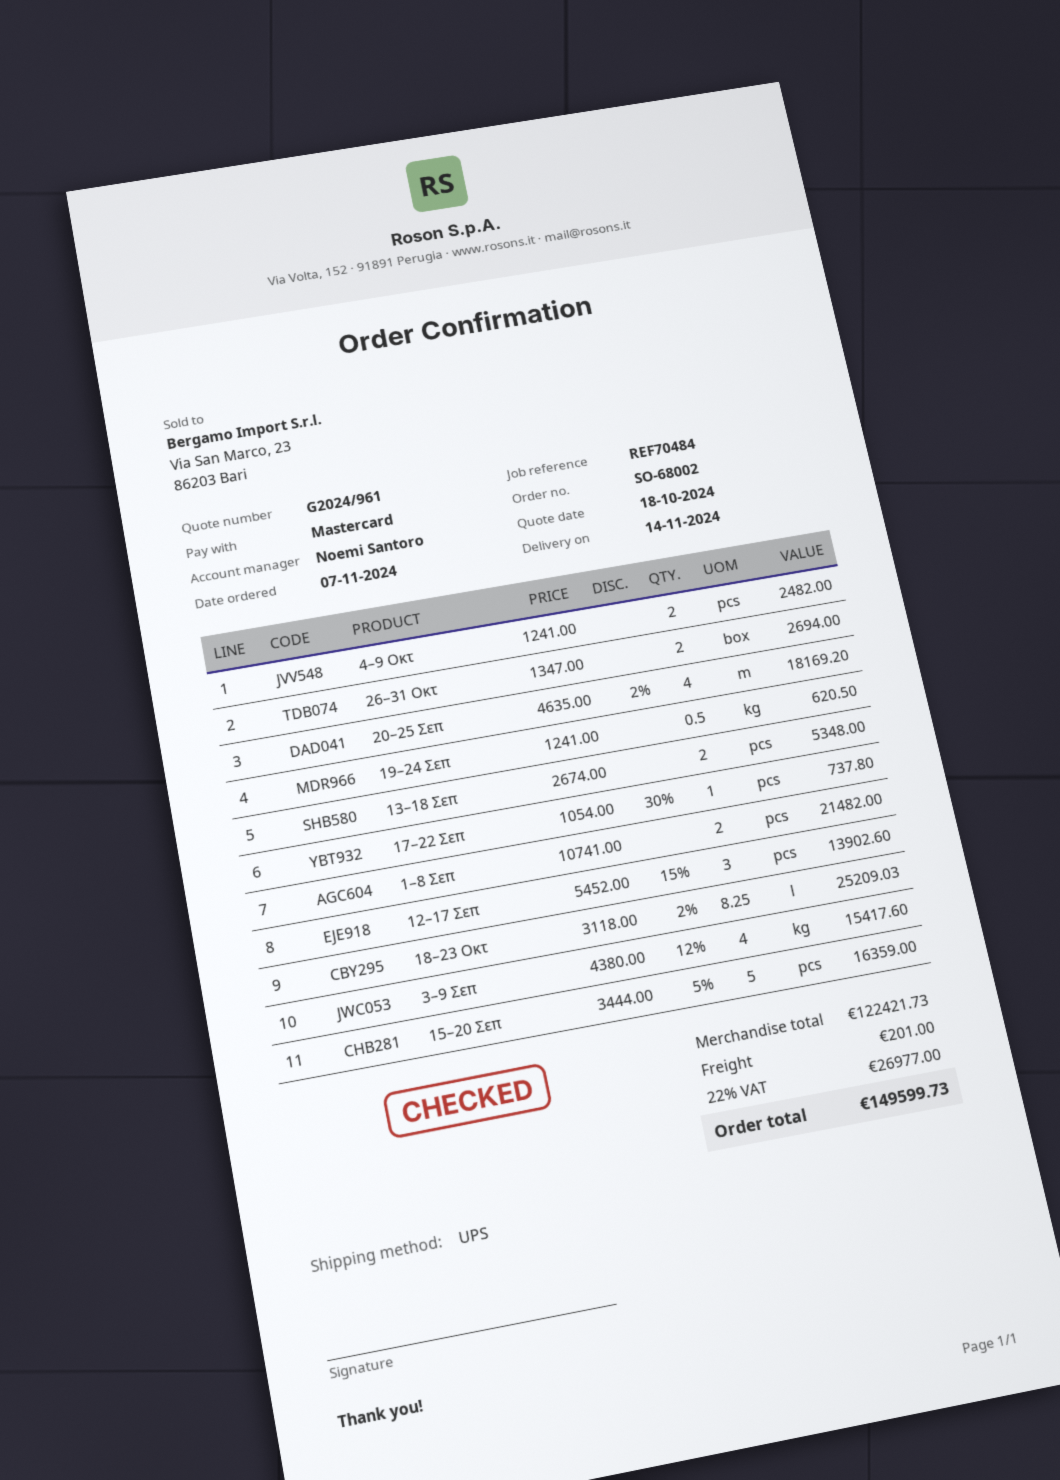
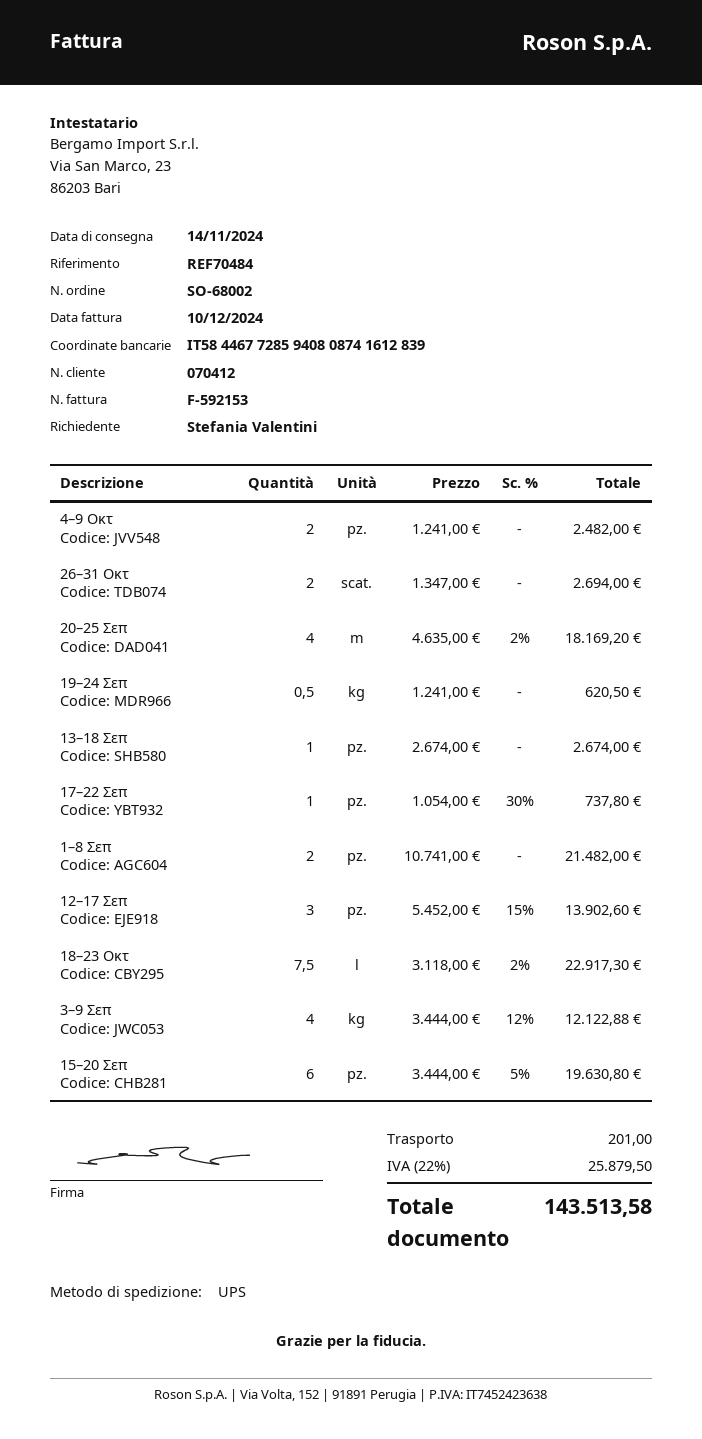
13–18 Σεπ: 2 x 2674.00 = 5348.00 -> 1 x 2674.00 = 2674.00
18–23 Οκτ: 8.25 x 3118.00 - 2% = 25209.03 -> 7.5 x 3118.00 - 2% = 22917.30
3–9 Σεπ: 4 x 4380.00 - 12% = 15417.60 -> 4 x 3444.00 - 12% = 12122.88
15–20 Σεπ: 5 x 3444.00 - 5% = 16359.00 -> 6 x 3444.00 - 5% = 19630.80
tax: 22% = 26977.00 -> 22% = 25879.50
total: 149599.73 -> 143513.58

